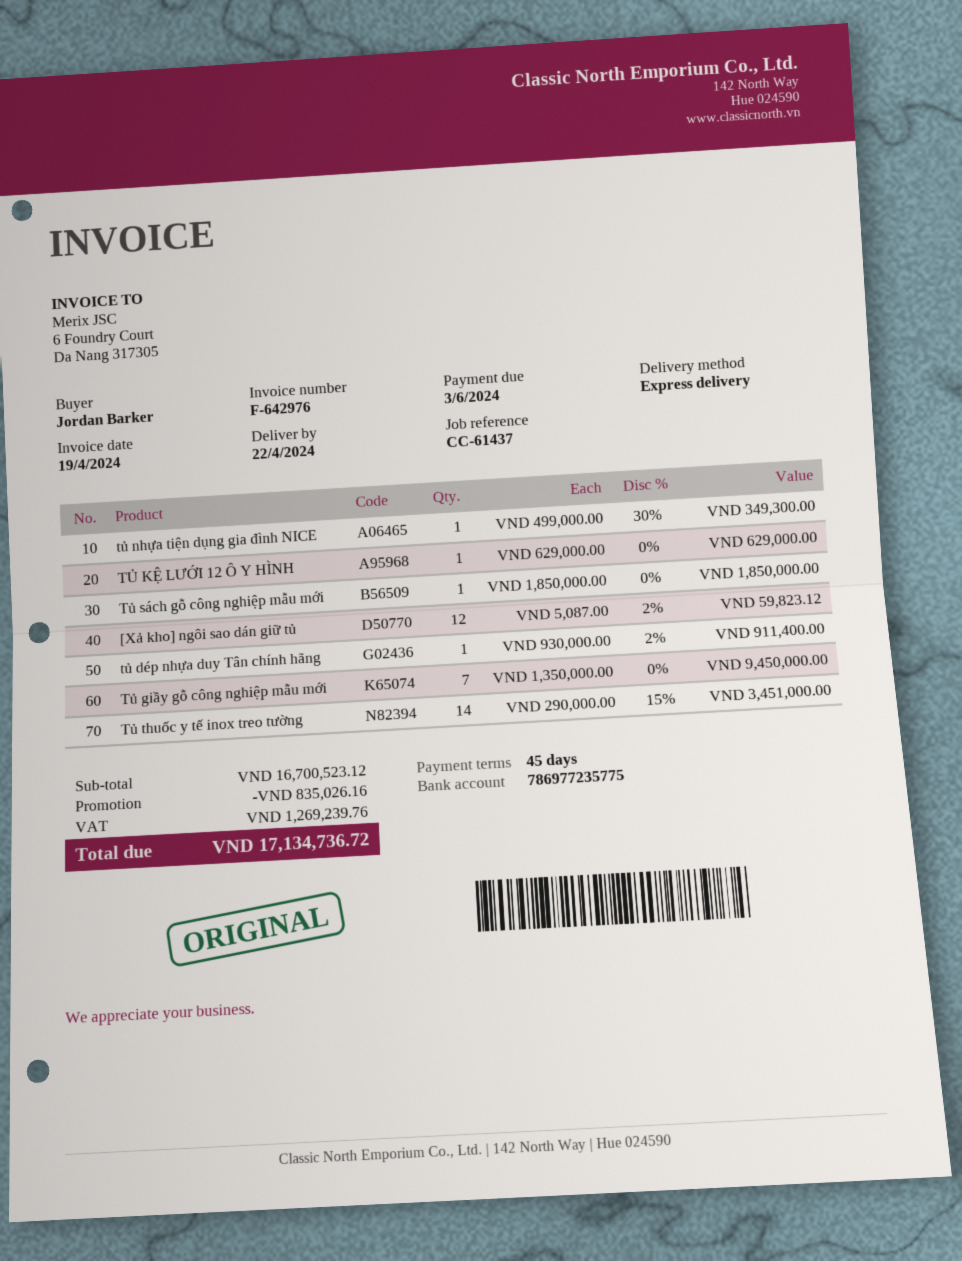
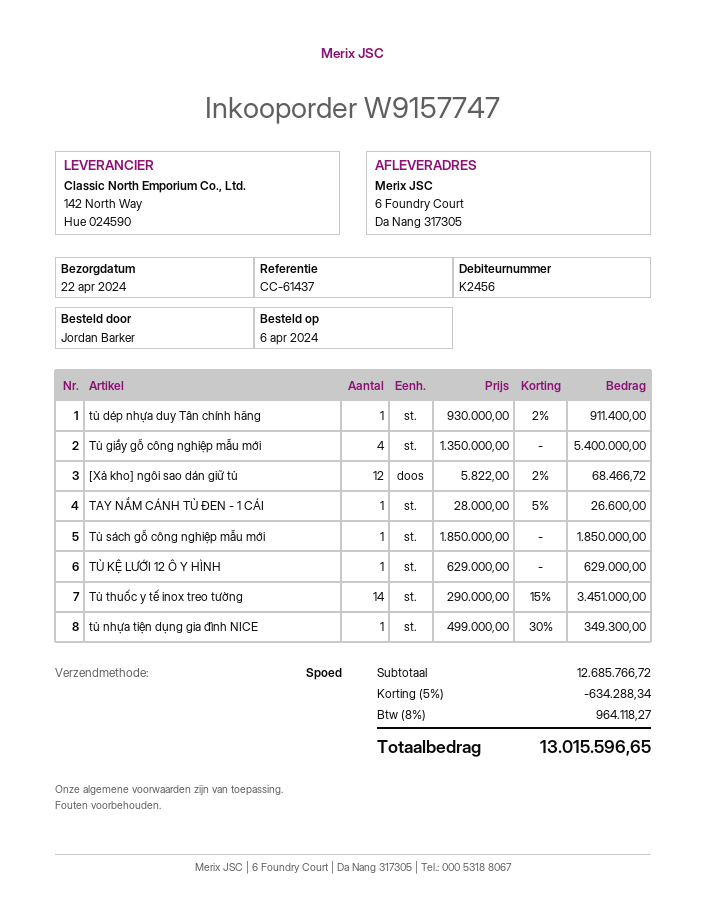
[Xả kho] ngôi sao dán giữ tủ: 12 x 5087.00 - 2% = 59823.12 -> 12 x 5822.00 - 2% = 68466.72
Tủ giầy gỗ công nghiệp mẫu mới: 7 x 1350000.00 = 9450000.00 -> 4 x 1350000.00 = 5400000.00
TAY NẮM CÁNH TỦ ĐEN - 1 CÁI: none -> 1 x 28000.00 - 5% = 26600.00
subtotal: 16700523.12 -> 12685766.72
discount: 835026.16 -> 634288.34
tax: 1269239.76 -> 964118.27
total: 17134736.72 -> 13015596.65

